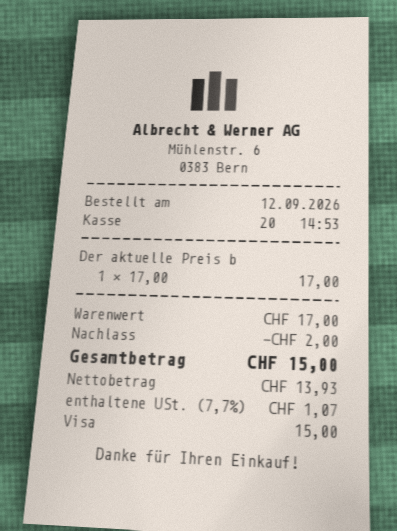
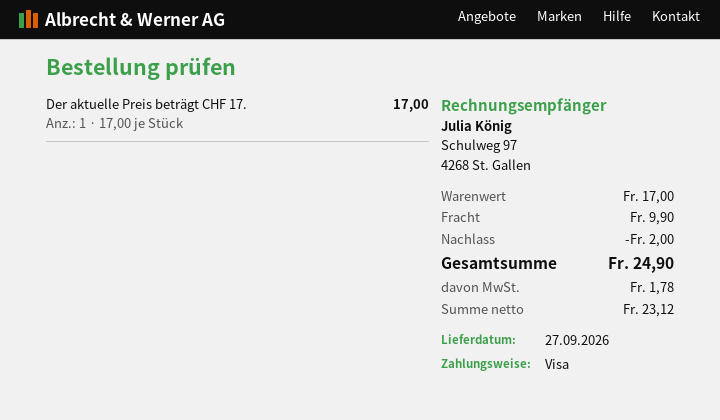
shipping: none -> 9.90
net: 13.93 -> 23.12
tax: 1.07 -> 1.78
total: 15.00 -> 24.90

